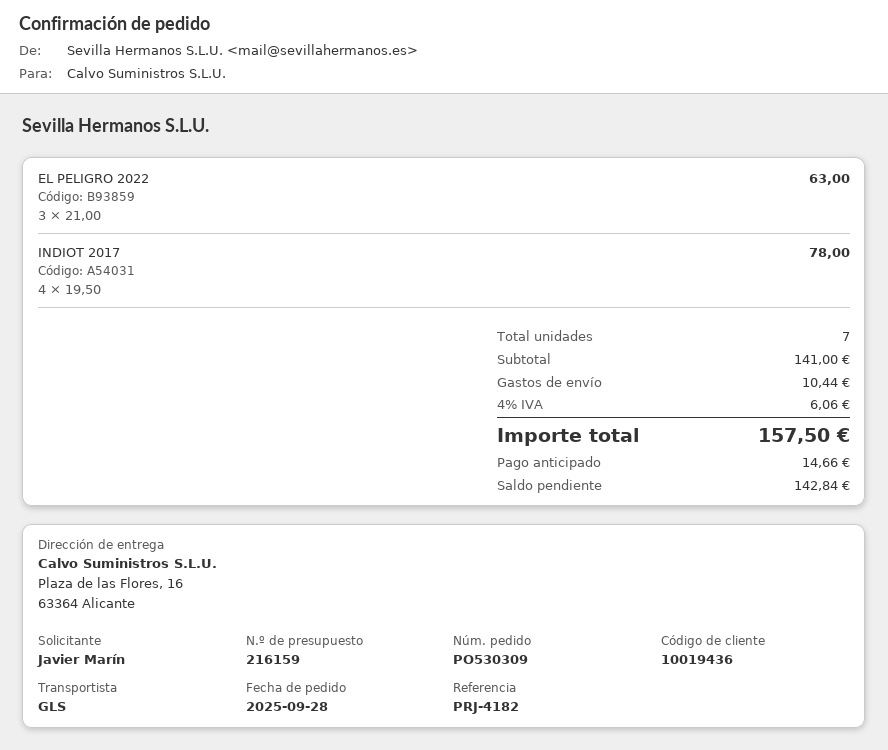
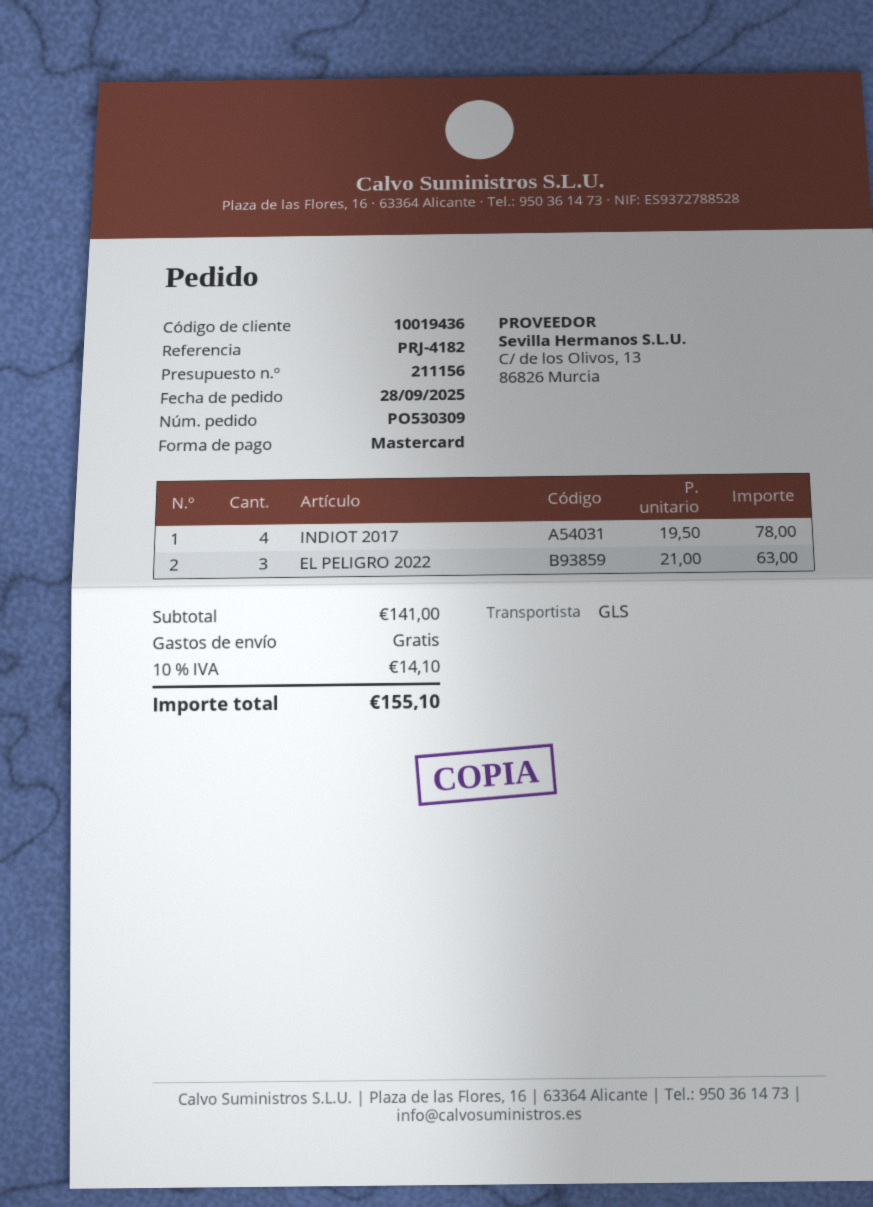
quote number: 216159 -> 211156
shipping: 10.44 -> 0.00
tax: 4% = 6.06 -> 10% = 14.10
total: 157.50 -> 155.10

